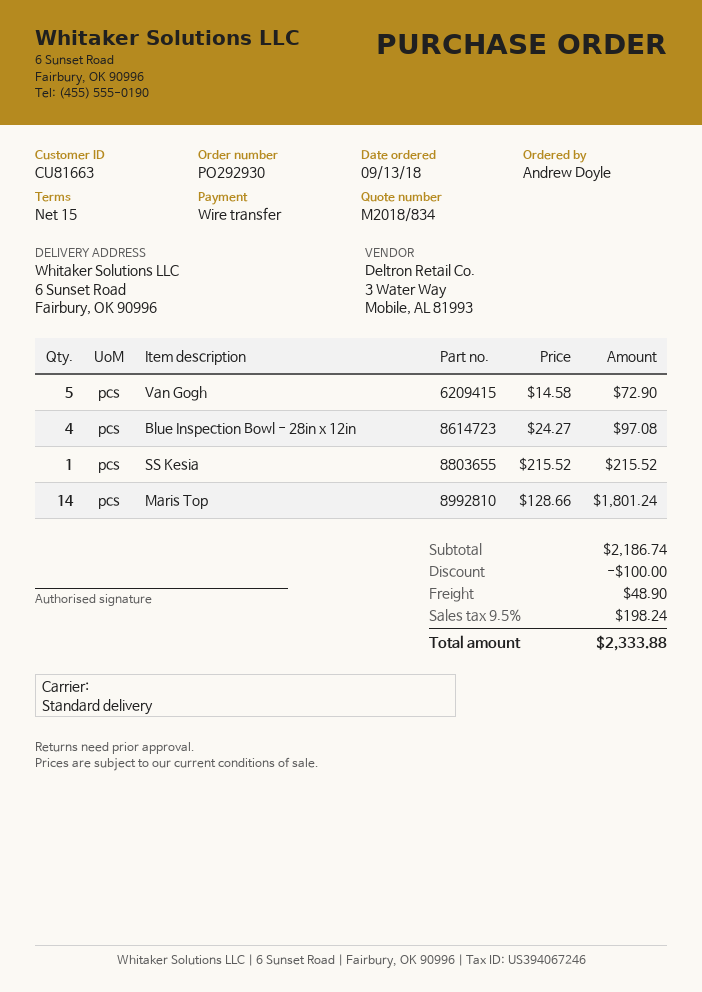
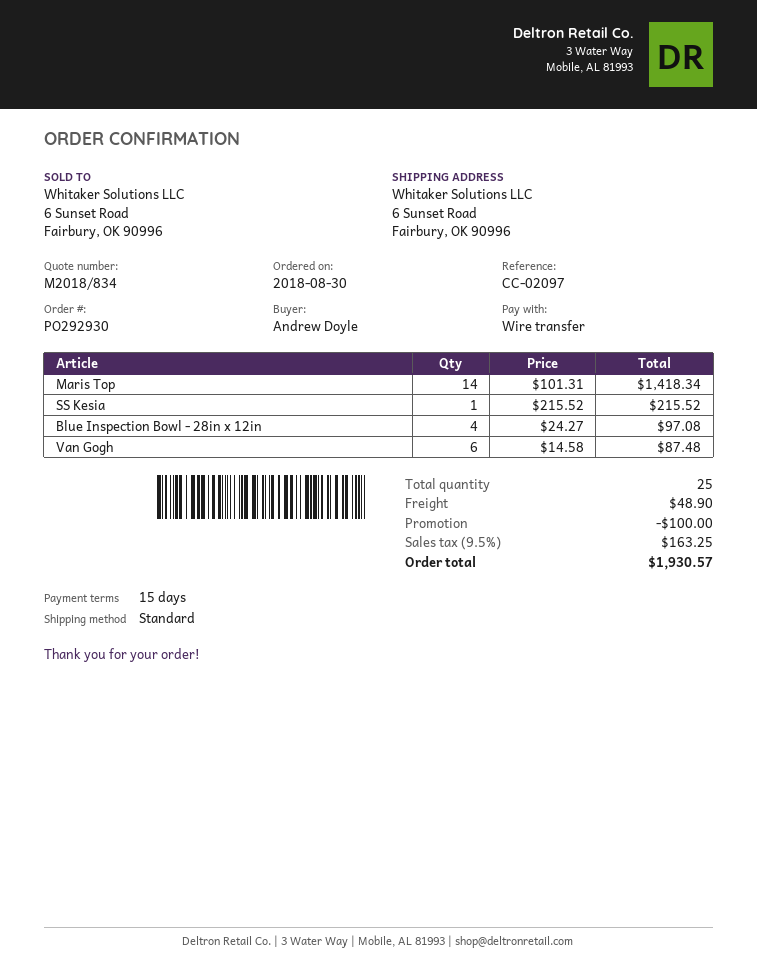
order date: 2018-09-13 -> 2018-08-30
Van Gogh: 5 x 14.58 = 72.90 -> 6 x 14.58 = 87.48
Maris Top: 14 x 128.66 = 1801.24 -> 14 x 101.31 = 1418.34
tax: 9.5% = 198.24 -> 9.5% = 163.25
total: 2333.88 -> 1930.57

